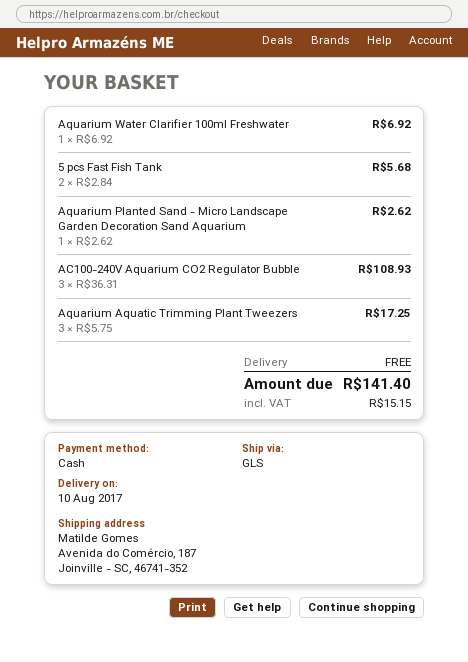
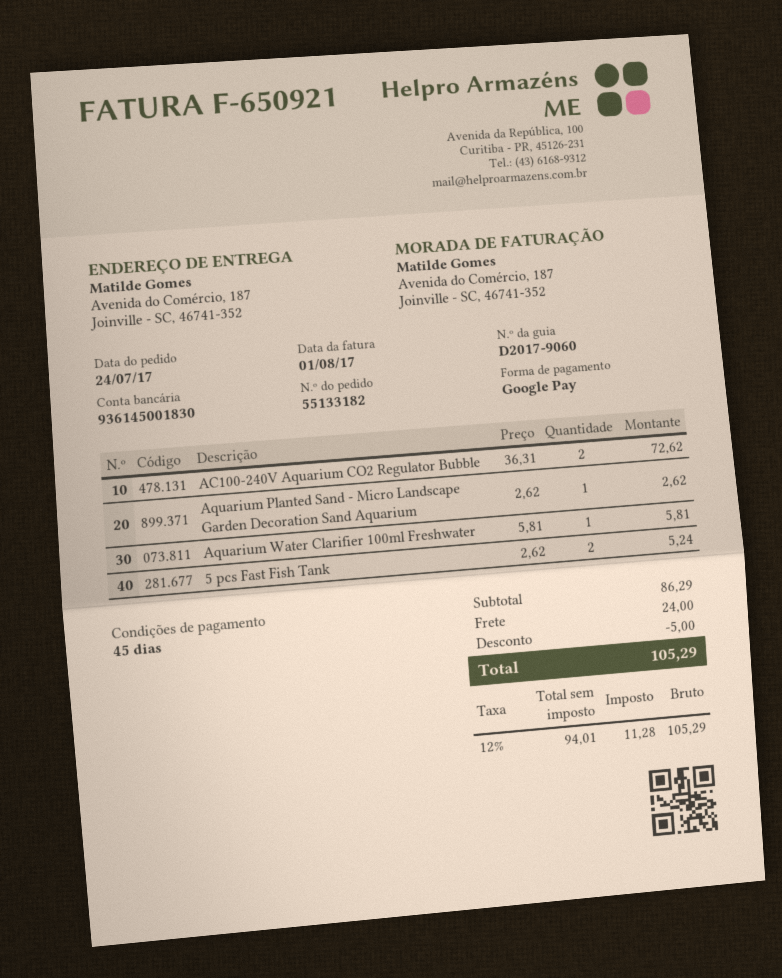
payment method: cash -> Google Pay
Aquarium Water Clarifier 100ml Freshwater: 1 x 6.92 = 6.92 -> 1 x 5.81 = 5.81
5 pcs Fast Fish Tank: 2 x 2.84 = 5.68 -> 2 x 2.62 = 5.24
AC100-240V Aquarium CO2 Regulator Bubble: 3 x 36.31 = 108.93 -> 2 x 36.31 = 72.62
Aquarium Aquatic Trimming Plant Tweezers: 3 x 5.75 = 17.25 -> none
discount: none -> 5.00
shipping: 0.00 -> 24.00
tax: 15.15 -> 11.28
total: 141.40 -> 105.29

